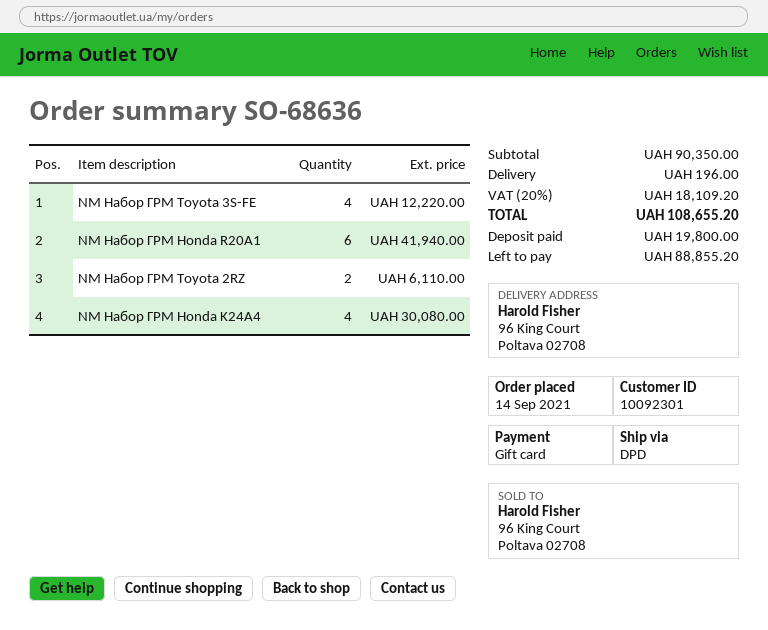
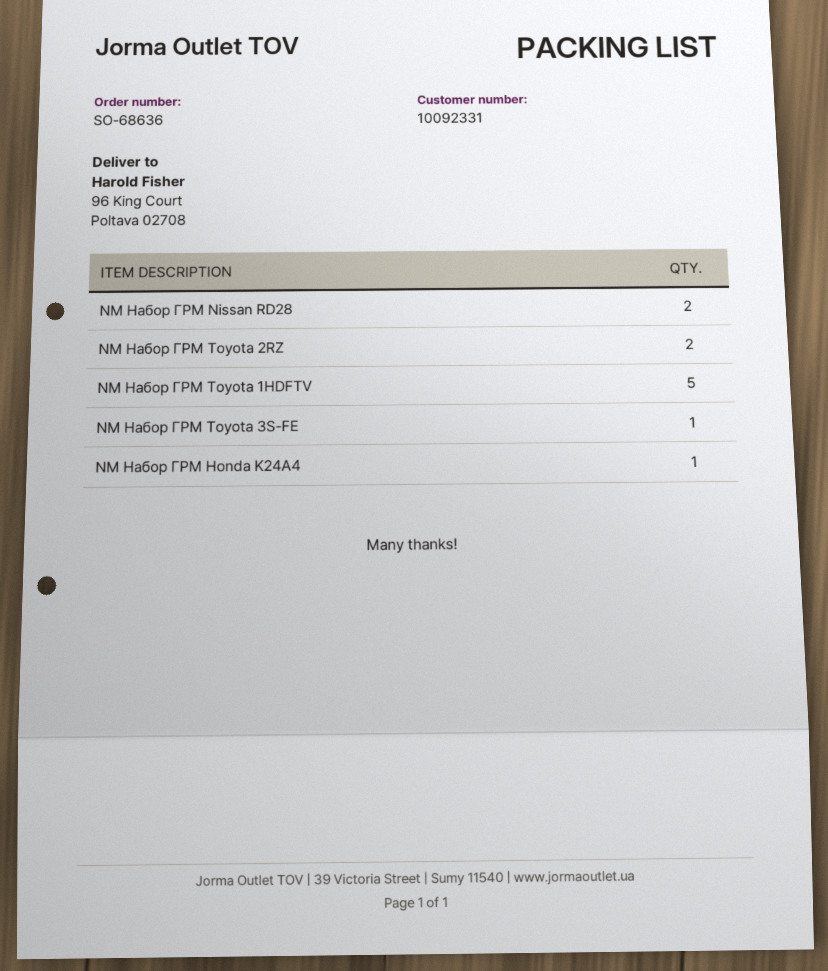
customer number: 10092301 -> 10092331
NM Набор ГРМ Toyota 3S-FE: 4 -> 1
NM Набор ГРМ Honda R20A1: 6 -> none
NM Набор ГРМ Honda K24A4: 4 -> 1
NM Набор ГРМ Nissan RD28: none -> 2
NM Набор ГРМ Toyota 1HDFTV: none -> 5

